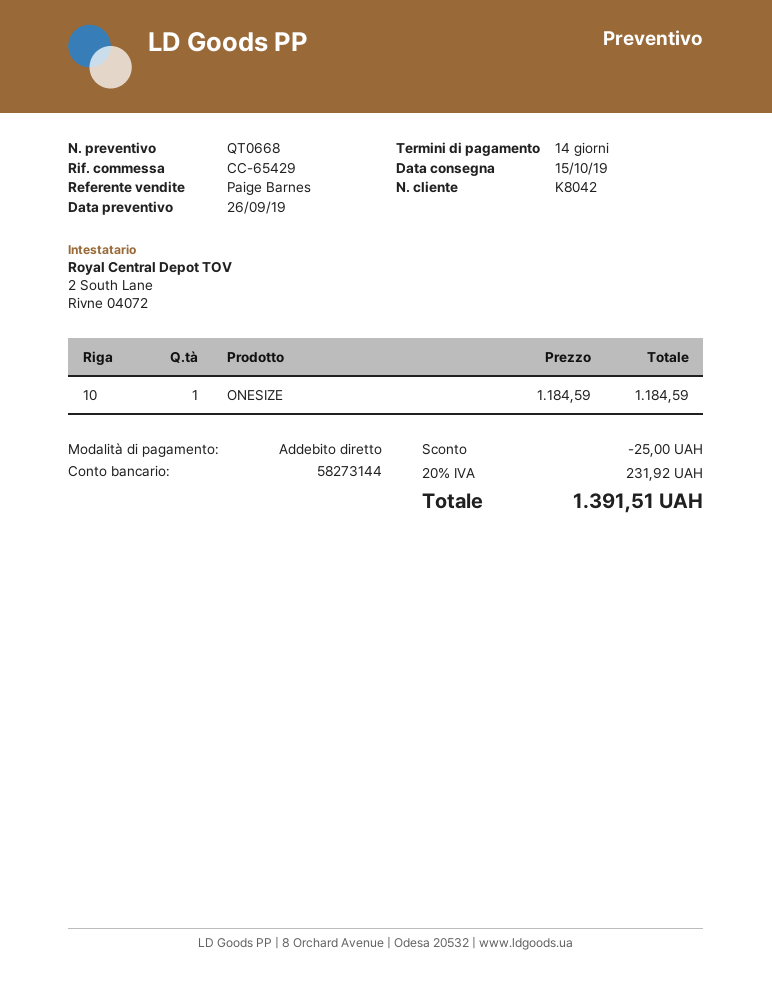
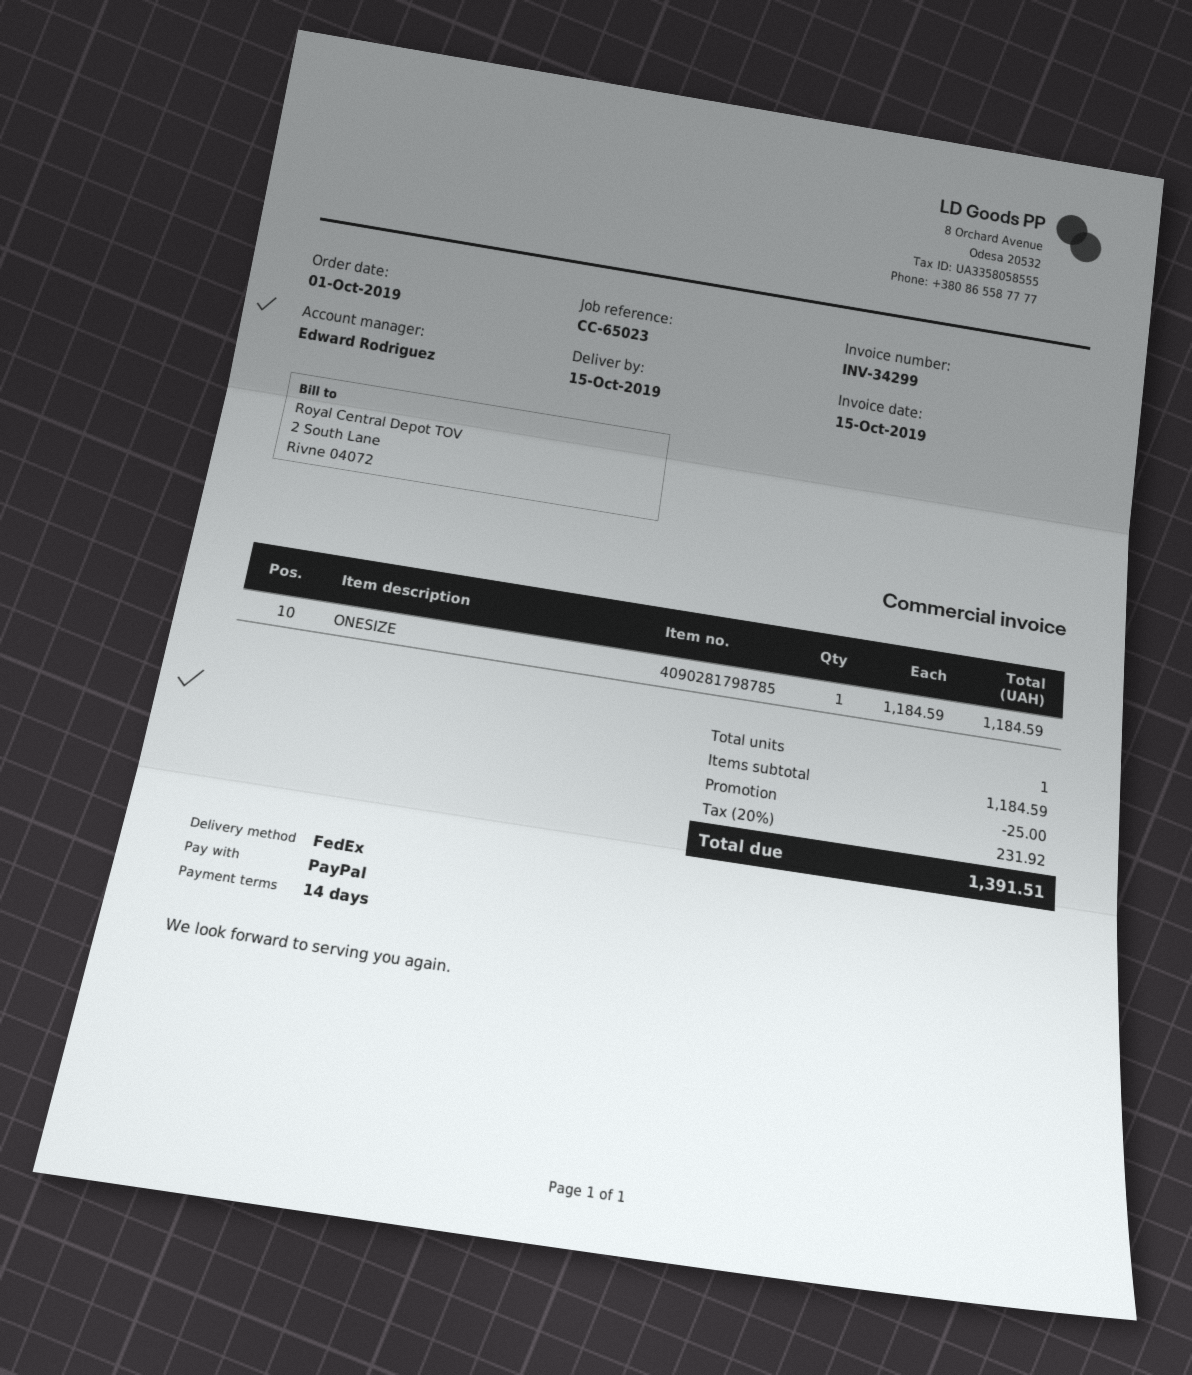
reference: CC-65429 -> CC-65023
sales rep: Paige Barnes -> Edward Rodriguez
payment method: direct debit -> PayPal

